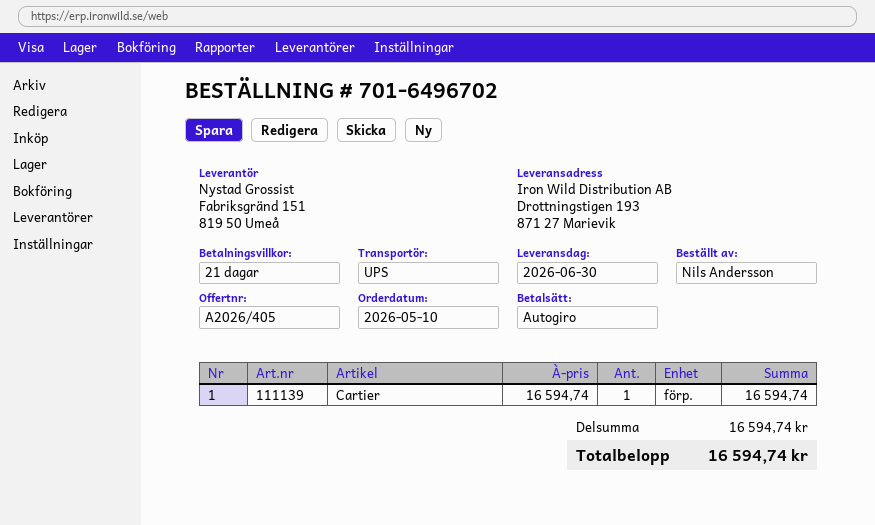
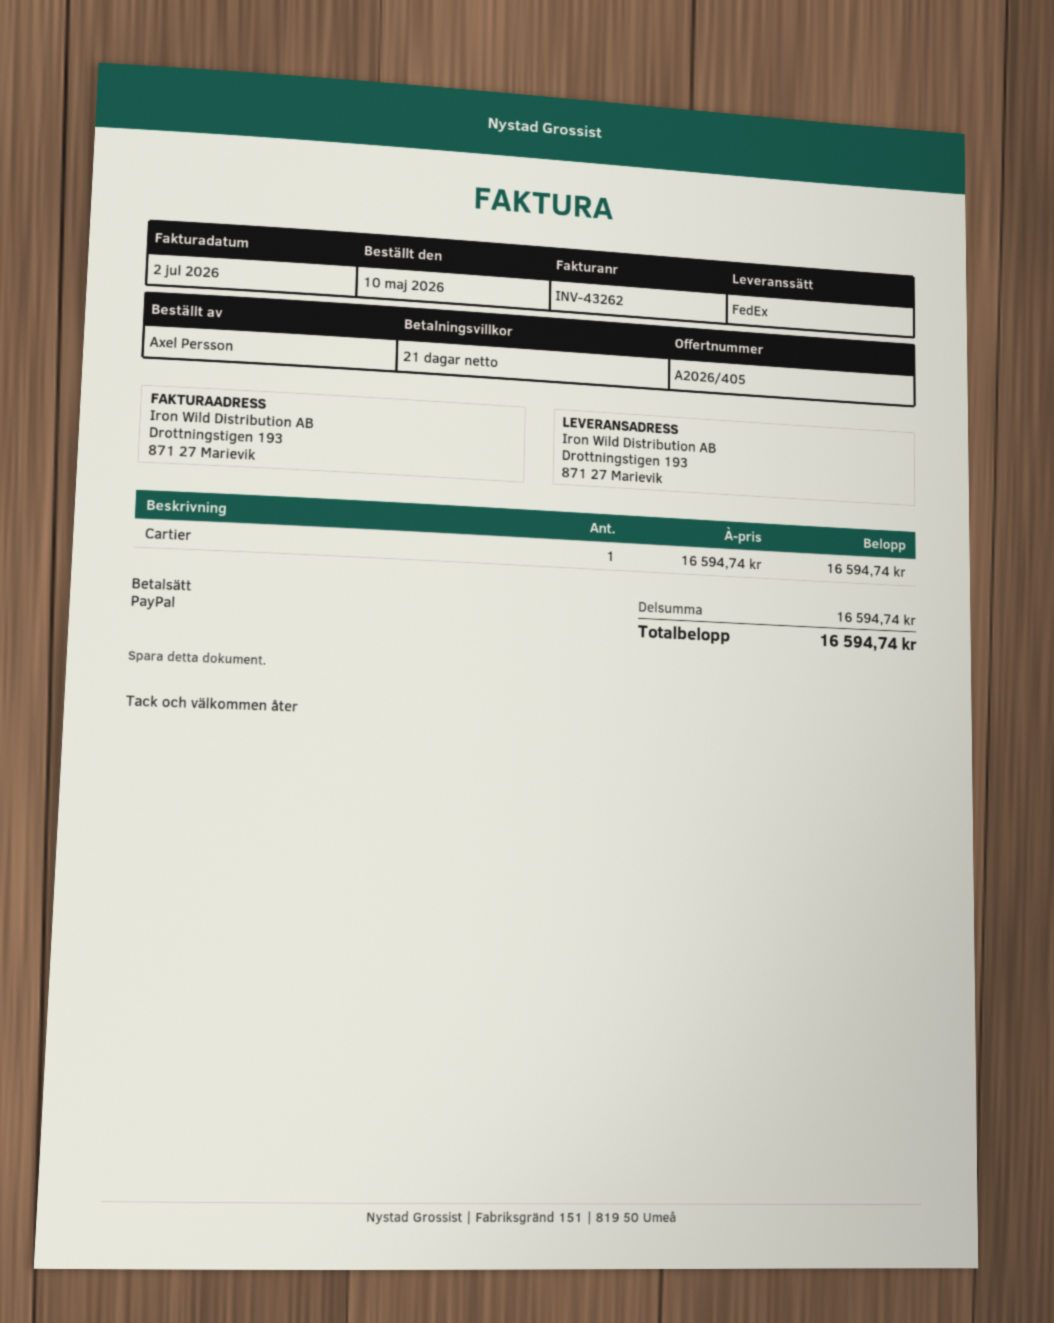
ordered by: Nils Andersson -> Axel Persson
payment method: direct debit -> PayPal
shipping method: UPS -> FedEx

